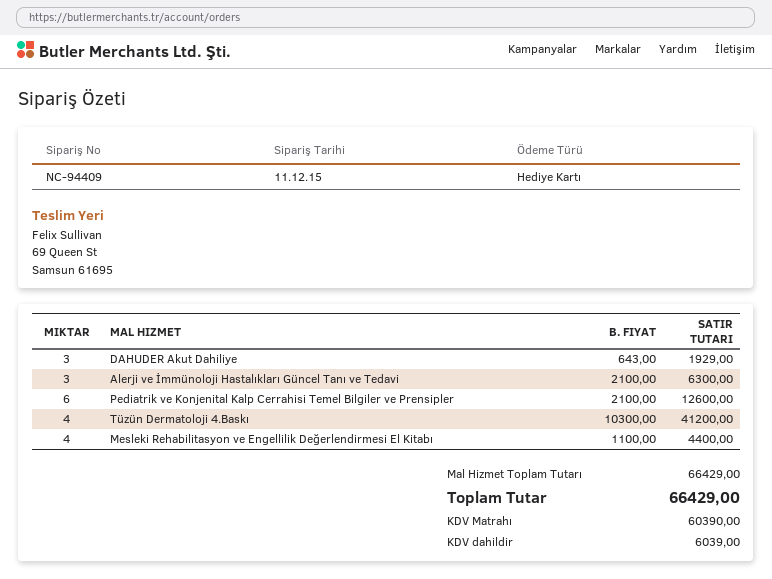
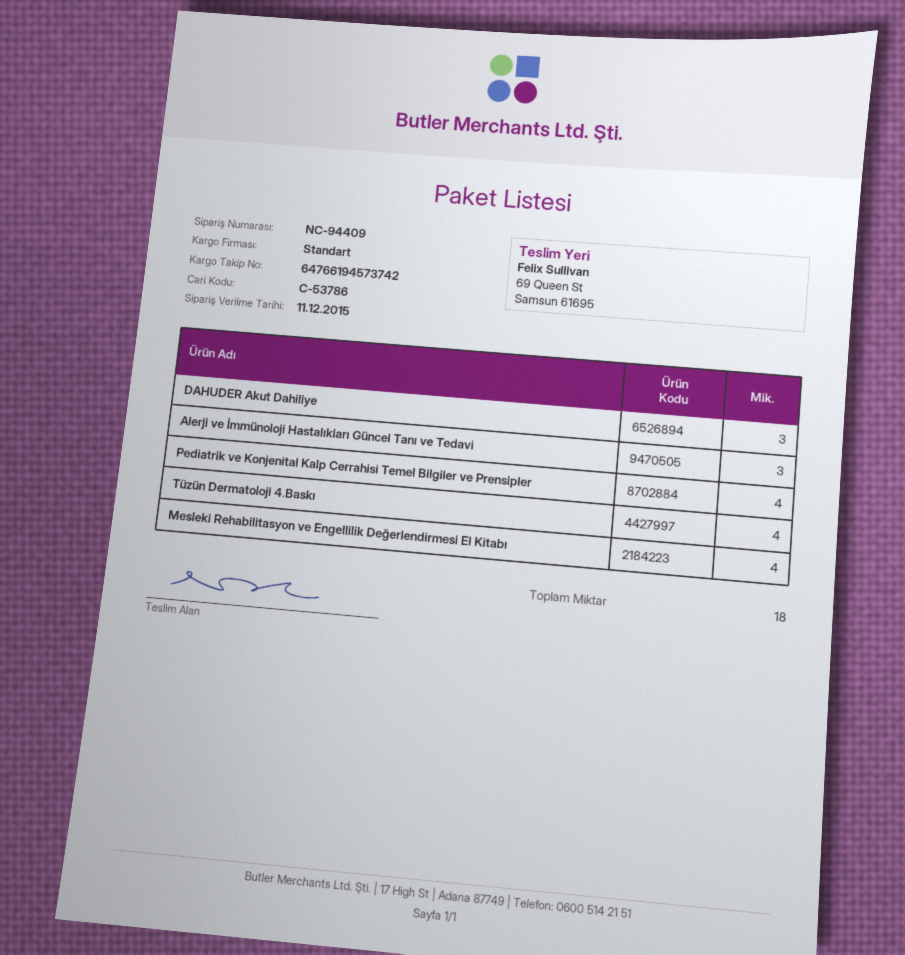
Pediatrik ve Konjenital Kalp Cerrahisi Temel Bilgiler ve Prensipler: 6 -> 4

